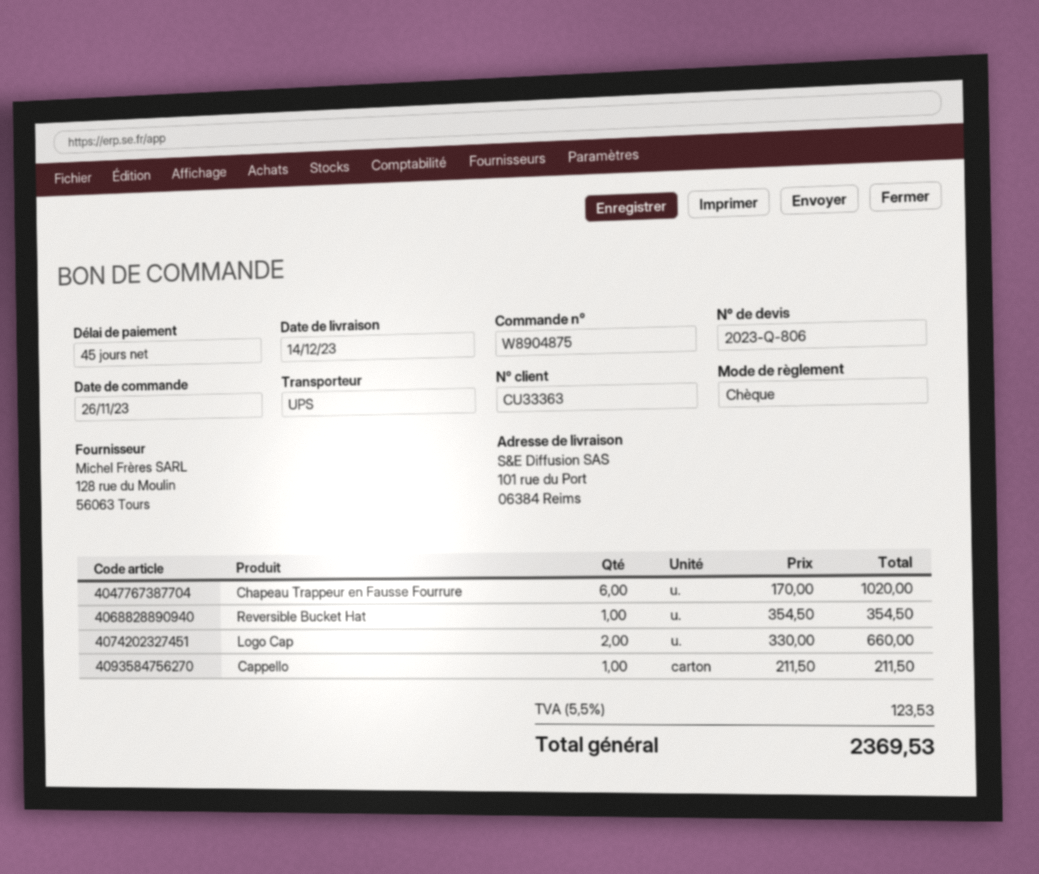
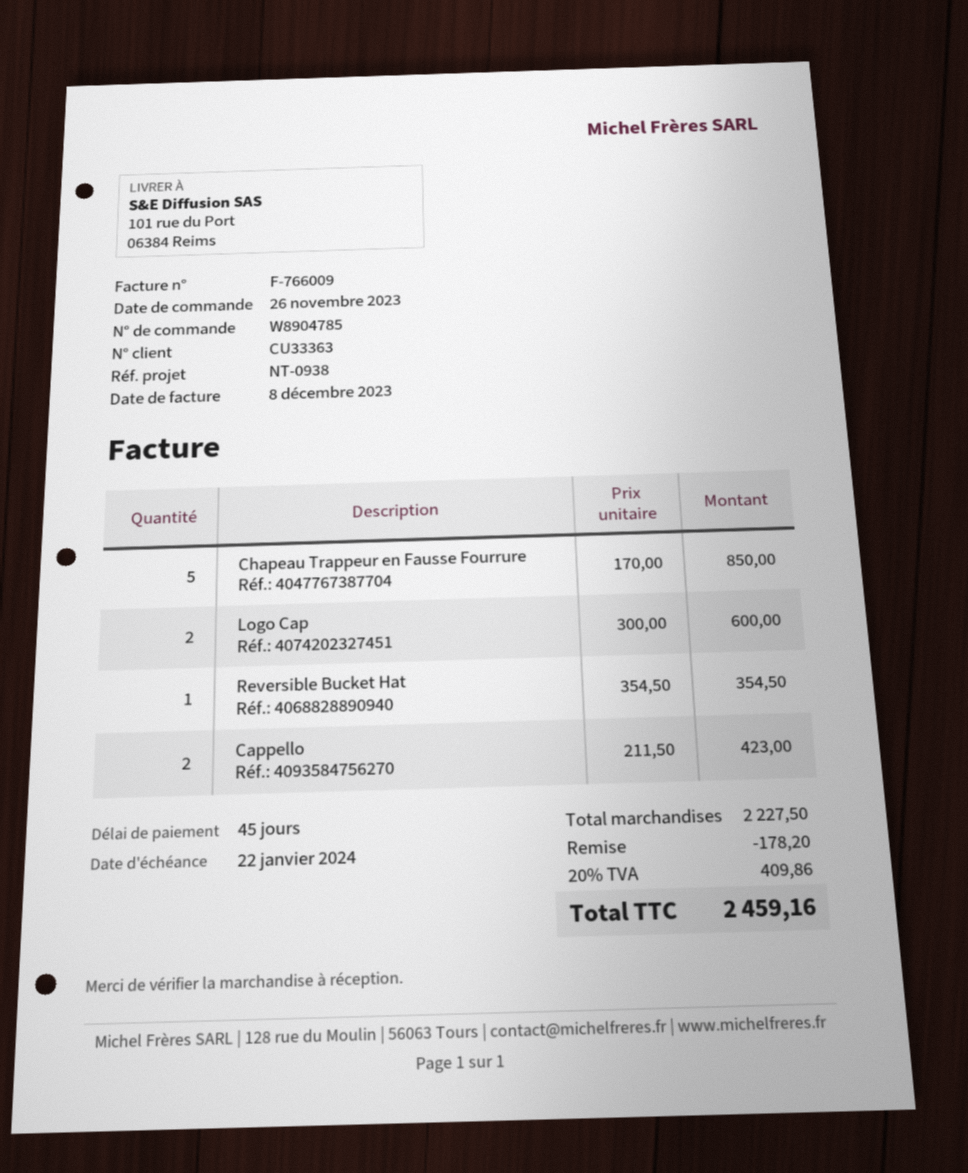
order number: W8904875 -> W8904785
Chapeau Trappeur en Fausse Fourrure: 6 x 170.00 = 1020.00 -> 5 x 170.00 = 850.00
Logo Cap: 2 x 330.00 = 660.00 -> 2 x 300.00 = 600.00
Cappello: 1 x 211.50 = 211.50 -> 2 x 211.50 = 423.00
discount: none -> 178.20
tax: 5.5% = 123.53 -> 20% = 409.86
total: 2369.53 -> 2459.16

